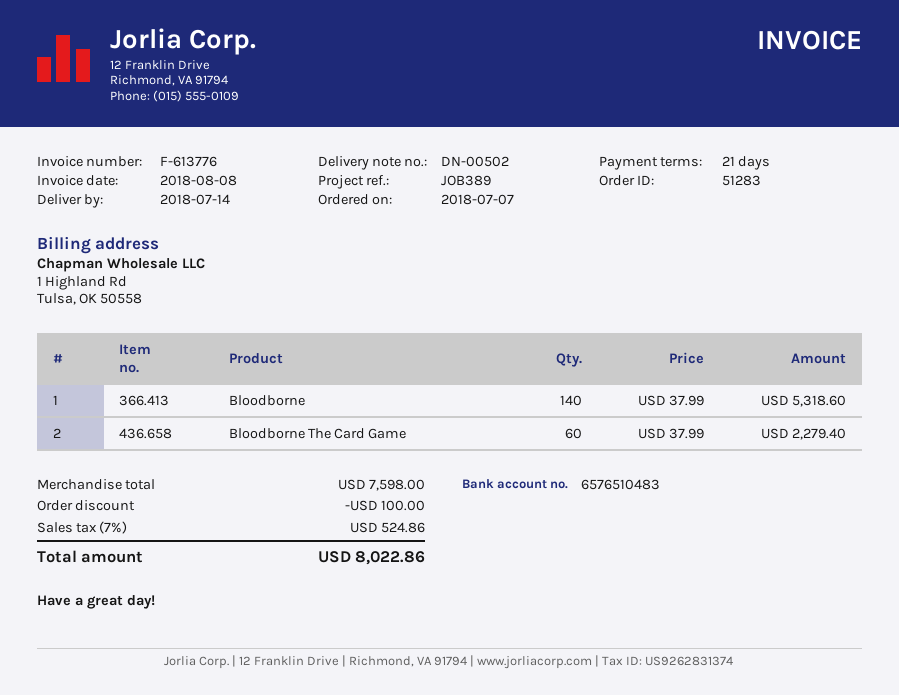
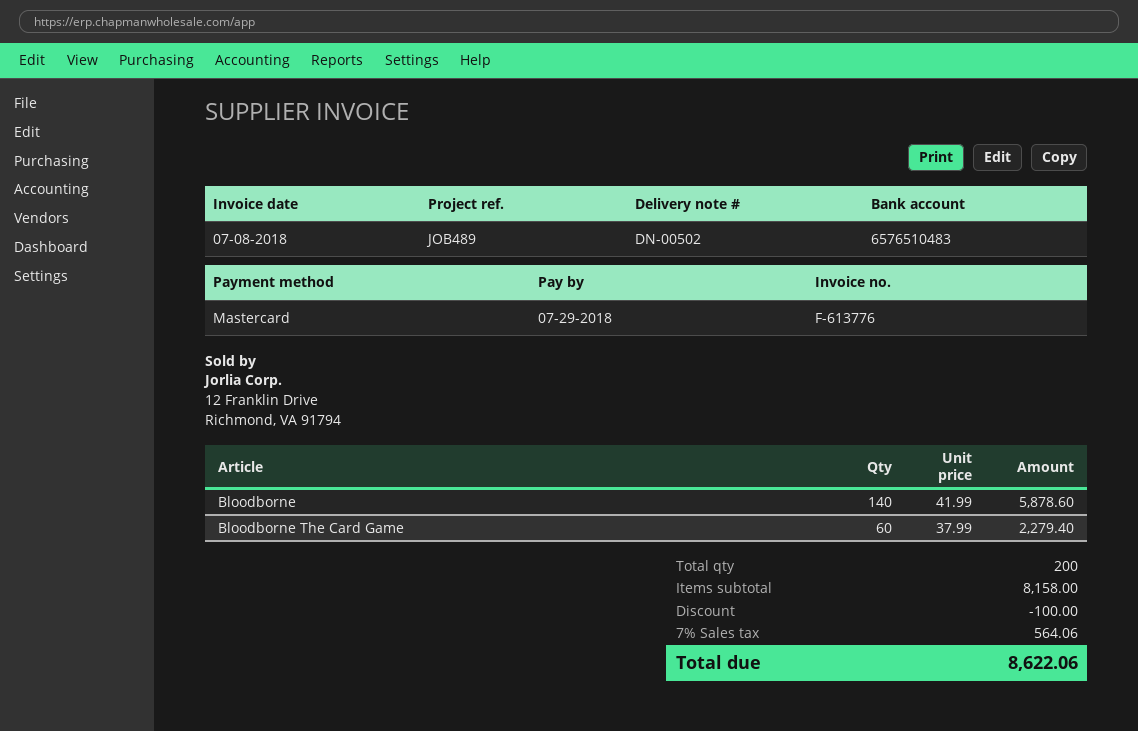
invoice date: 2018-08-08 -> 2018-07-08
reference: JOB389 -> JOB489
Bloodborne: 140 x 37.99 = 5318.60 -> 140 x 41.99 = 5878.60
subtotal: 7598.00 -> 8158.00
tax: 7% = 524.86 -> 7% = 564.06
total: 8022.86 -> 8622.06

